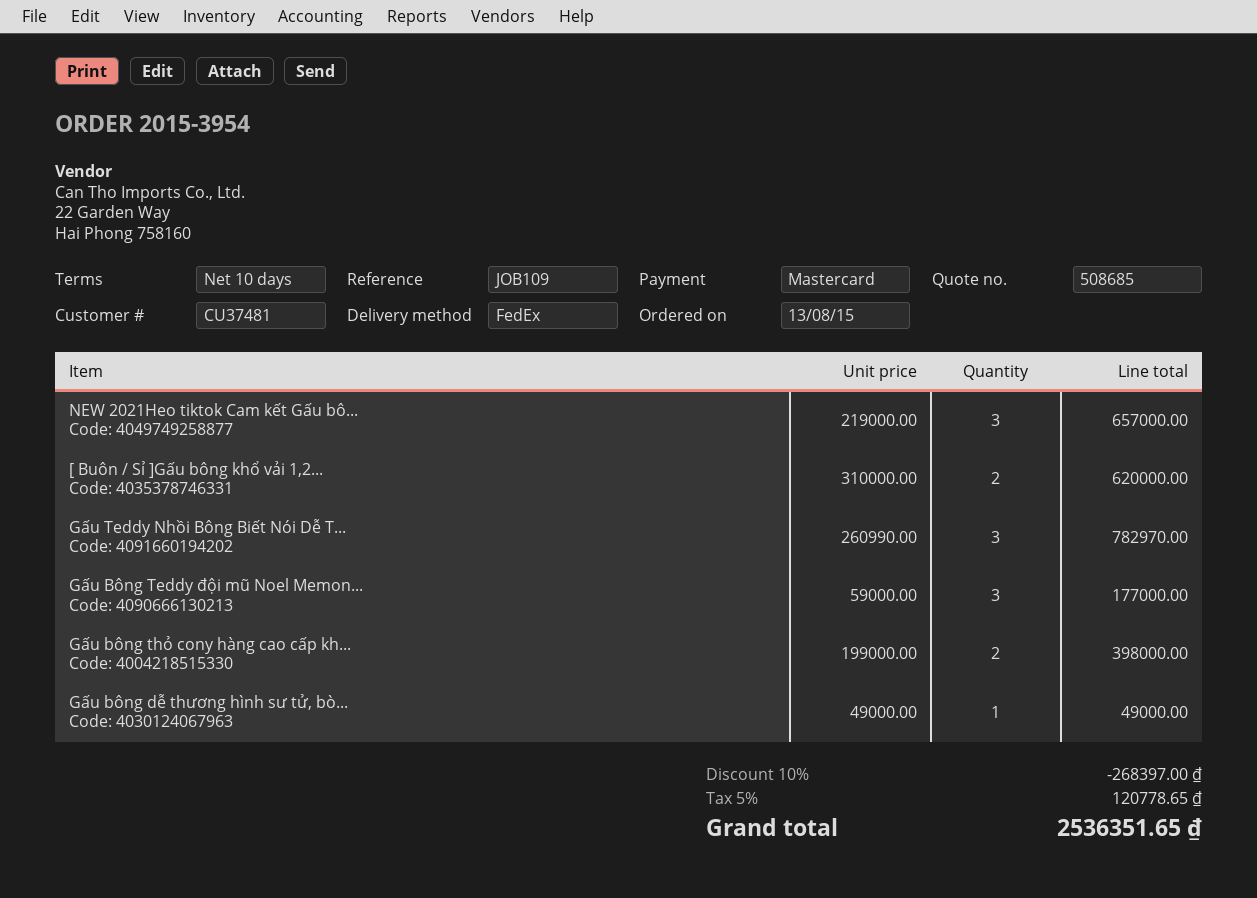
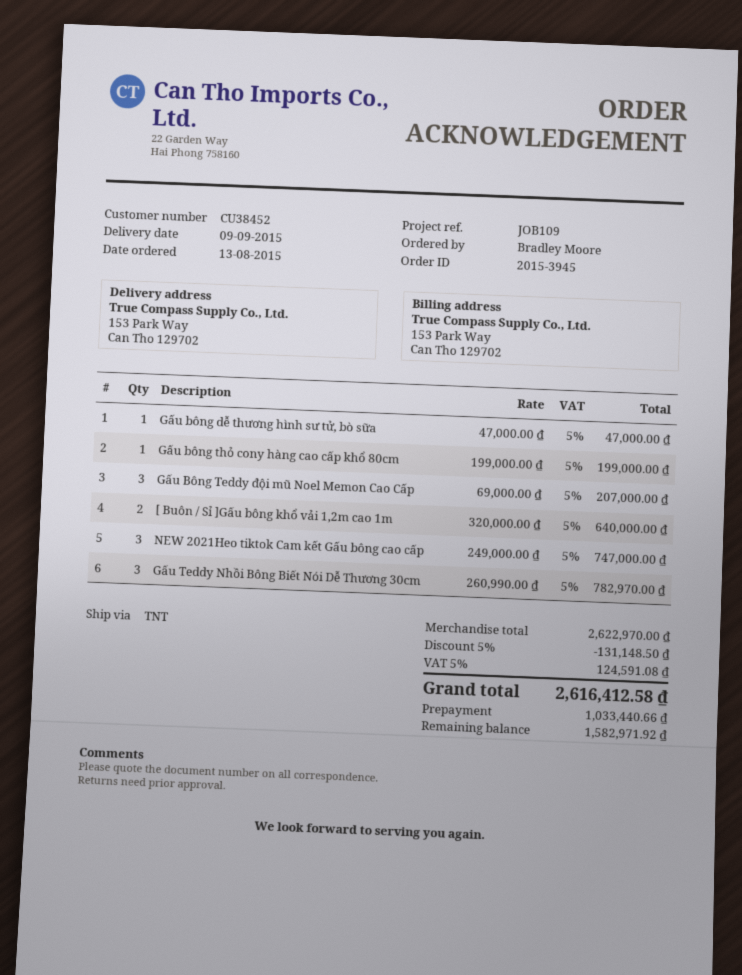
order number: 2015-3954 -> 2015-3945
customer number: CU37481 -> CU38452
shipping method: FedEx -> TNT
NEW 2021Heo tiktok Cam kết Gấu bô...: 3 x 219000.00 = 657000.00 -> 3 x 249000.00 = 747000.00
[ Buôn / Sỉ ]Gấu bông khổ vải 1,2...: 2 x 310000.00 = 620000.00 -> 2 x 320000.00 = 640000.00
Gấu Bông Teddy đội mũ Noel Memon...: 3 x 59000.00 = 177000.00 -> 3 x 69000.00 = 207000.00
Gấu bông thỏ cony hàng cao cấp kh...: 2 x 199000.00 = 398000.00 -> 1 x 199000.00 = 199000.00
Gấu bông dễ thương hình sư tử, bò...: 1 x 49000.00 = 49000.00 -> 1 x 47000.00 = 47000.00
discount: 10% = 268397.00 -> 5% = 131148.50
tax: 5% = 120778.65 -> 5% = 124591.08
total: 2536351.65 -> 2616412.58

